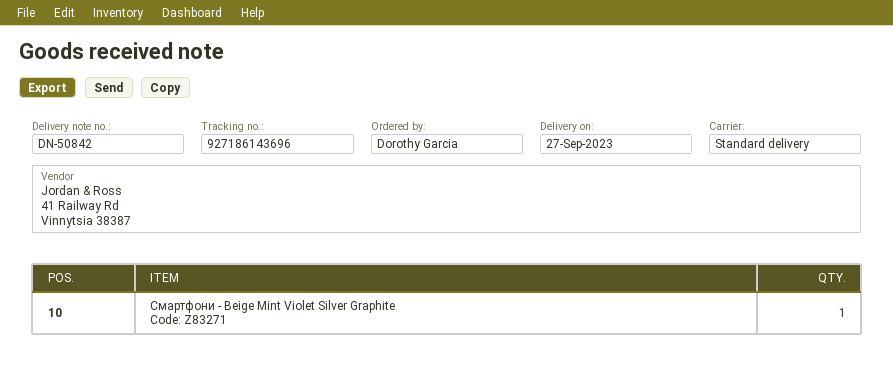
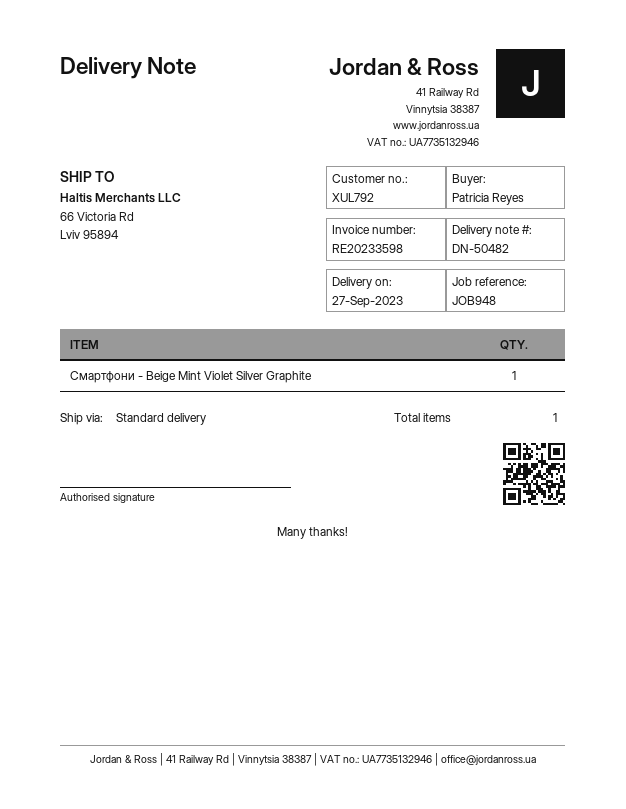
delivery note number: DN-50842 -> DN-50482
ordered by: Dorothy Garcia -> Patricia Reyes

